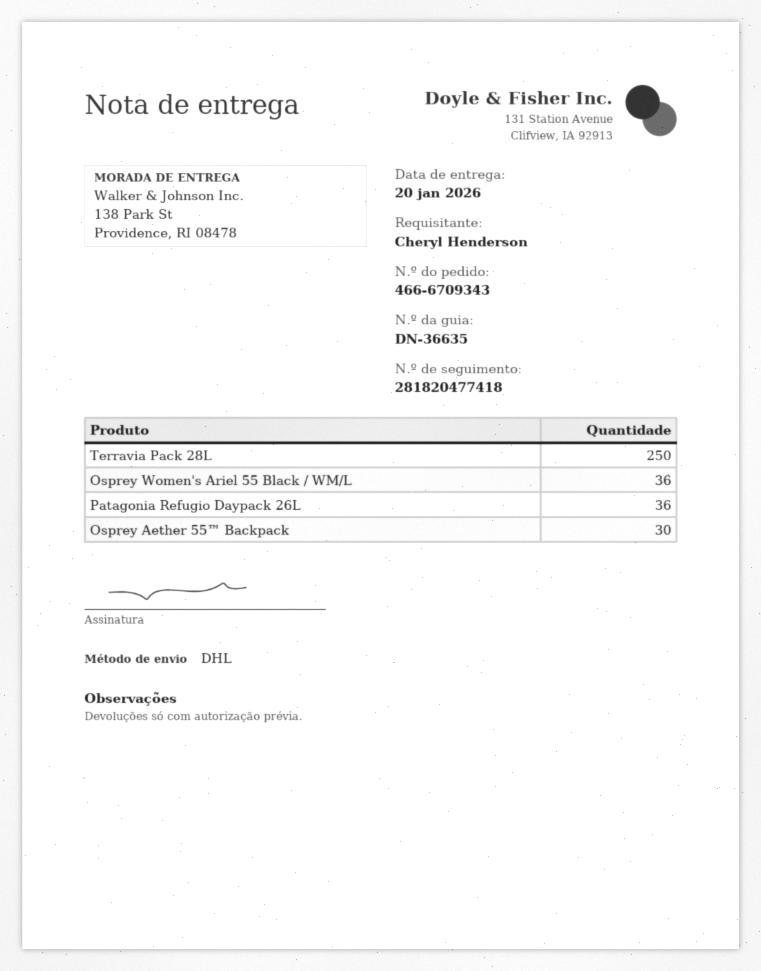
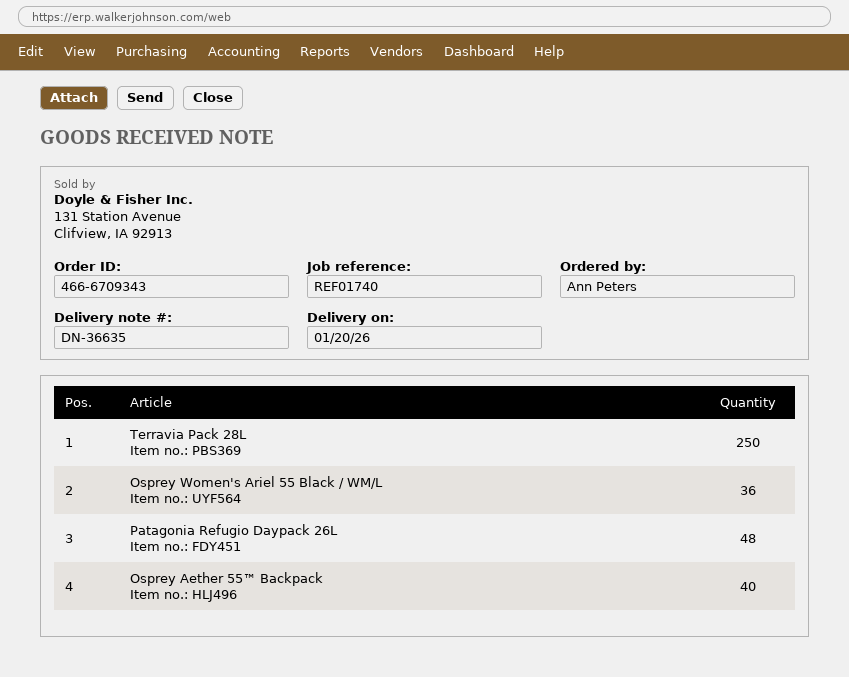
ordered by: Cheryl Henderson -> Ann Peters
Patagonia Refugio Daypack 26L: 36 -> 48
Osprey Aether 55™ Backpack: 30 -> 40

